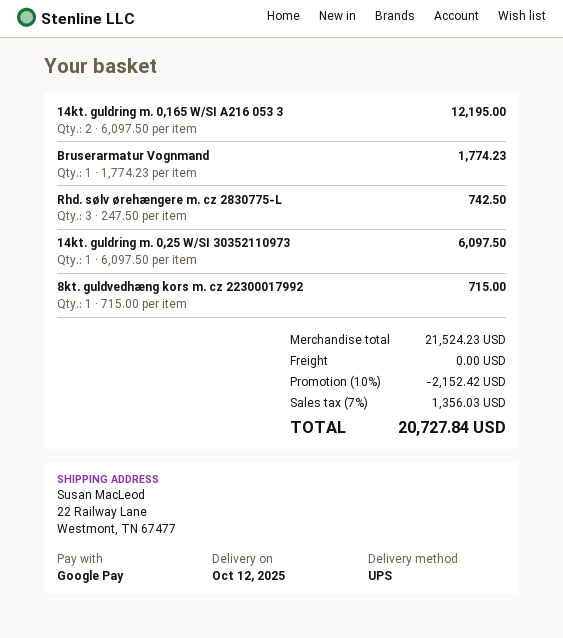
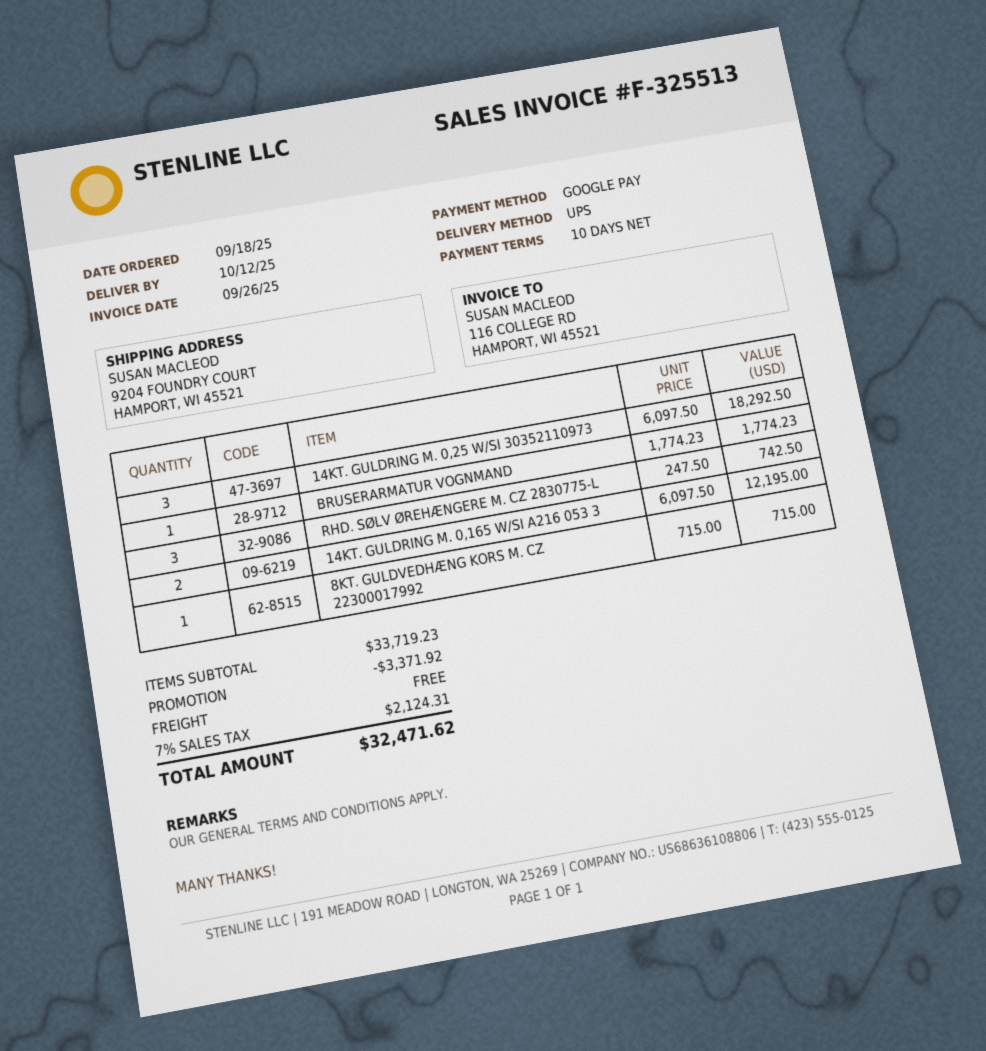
ship to: 22 Railway Lane, Westmont, TN 67477 -> 9204 FOUNDRY COURT, HAMPORT, WI 45521
14kt. guldring m. 0,25 W/SI 30352110973: 1 x 6097.50 = 6097.50 -> 3 x 6097.50 = 18292.50
subtotal: 21524.23 -> 33719.23
discount: 2152.42 -> 3371.92
tax: 7% = 1356.03 -> 7% = 2124.31
total: 20727.84 -> 32471.62

